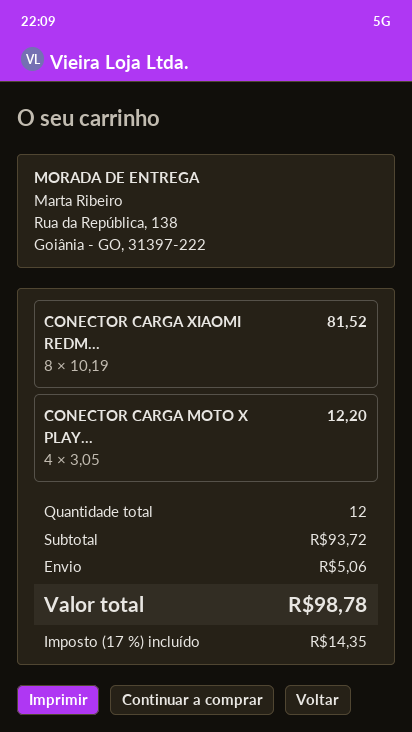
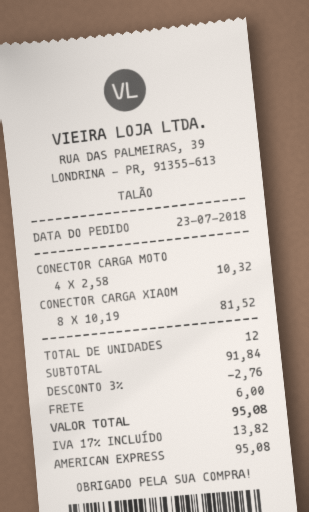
CONECTOR CARGA MOTO X PLAY...: 4 x 3.05 = 12.20 -> 4 x 2.58 = 10.32
subtotal: 93.72 -> 91.84
discount: none -> 3% = 2.76
shipping: 5.06 -> 6.00
tax: 17% = 14.35 -> 17% = 13.82
total: 98.78 -> 95.08

